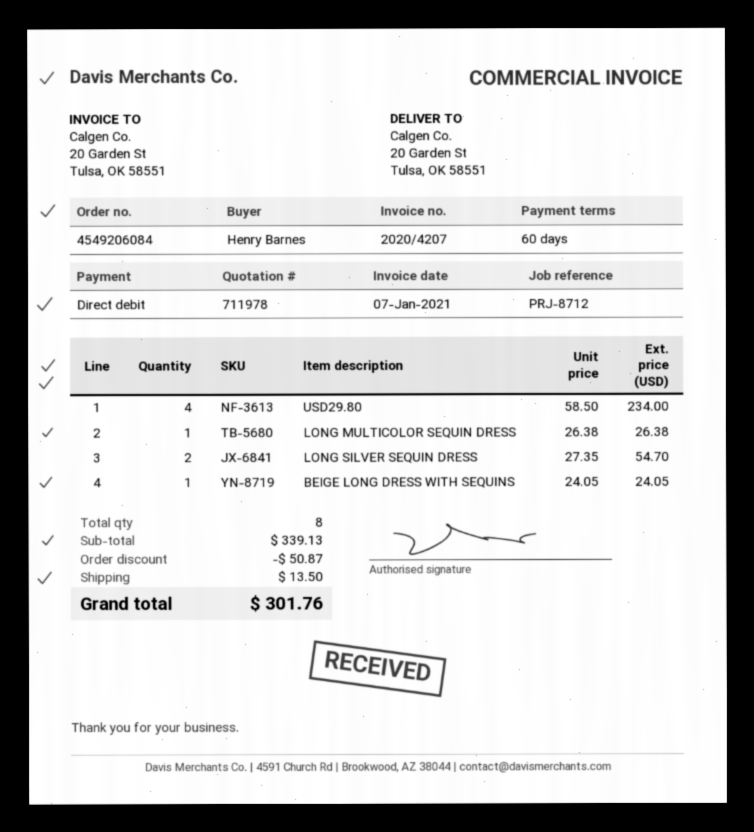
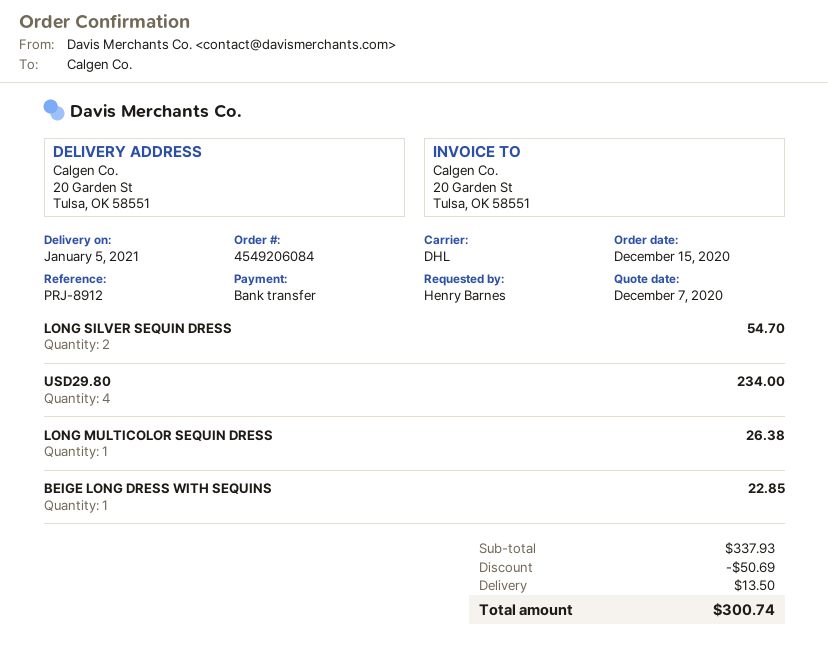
reference: PRJ-8712 -> PRJ-8912
payment method: direct debit -> bank transfer
BEIGE LONG DRESS WITH SEQUINS: 1 for 24.05 -> 1 for 22.85
subtotal: 339.13 -> 337.93
discount: 50.87 -> 50.69
total: 301.76 -> 300.74

